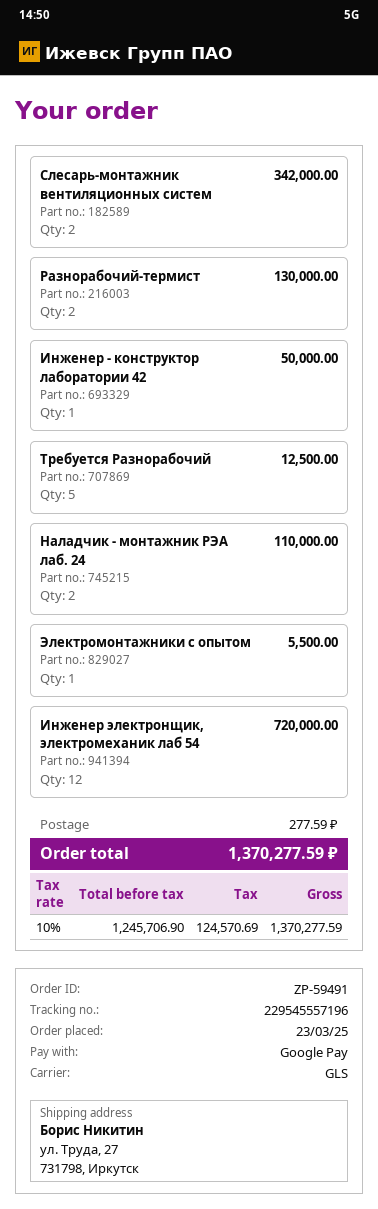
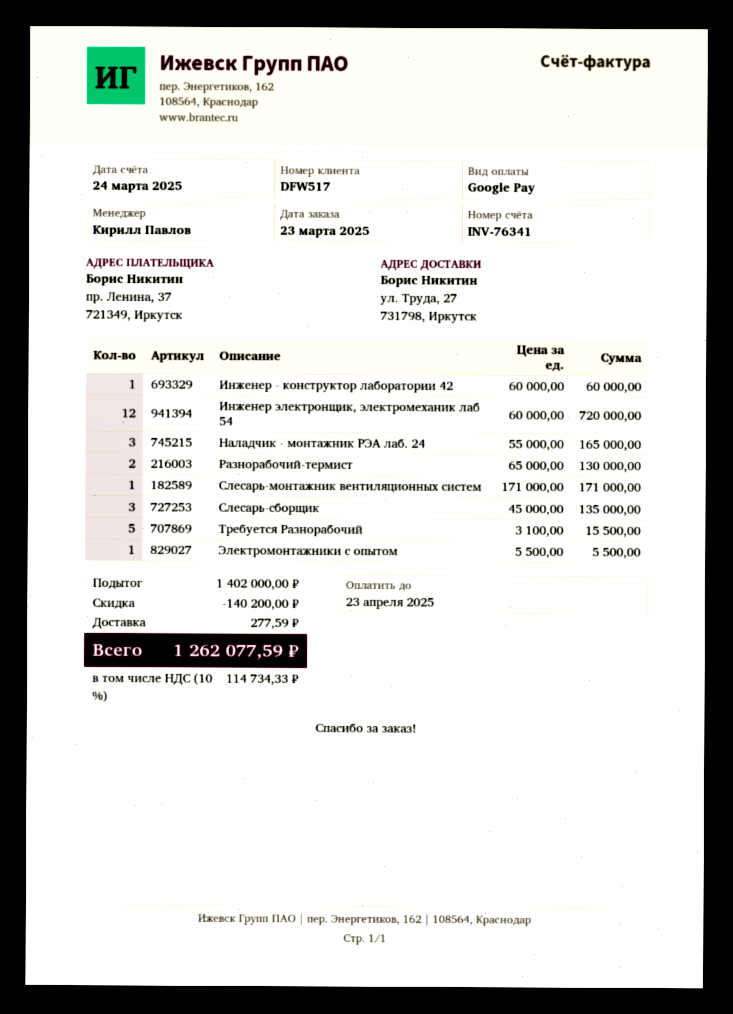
Слесарь-монтажник вентиляционных систем: 2 for 342000.00 -> 1 for 171000.00
Инженер - конструктор лаборатории 42: 1 for 50000.00 -> 1 for 60000.00
Требуется Разнорабочий: 5 for 12500.00 -> 5 for 15500.00
Наладчик - монтажник РЭА лаб. 24: 2 for 110000.00 -> 3 for 165000.00
Слесарь-сборщик: none -> 3 for 135000.00
discount: none -> 140200.00
tax: 10% = 124570.69 -> 10% = 114734.33
total: 1370277.59 -> 1262077.59

